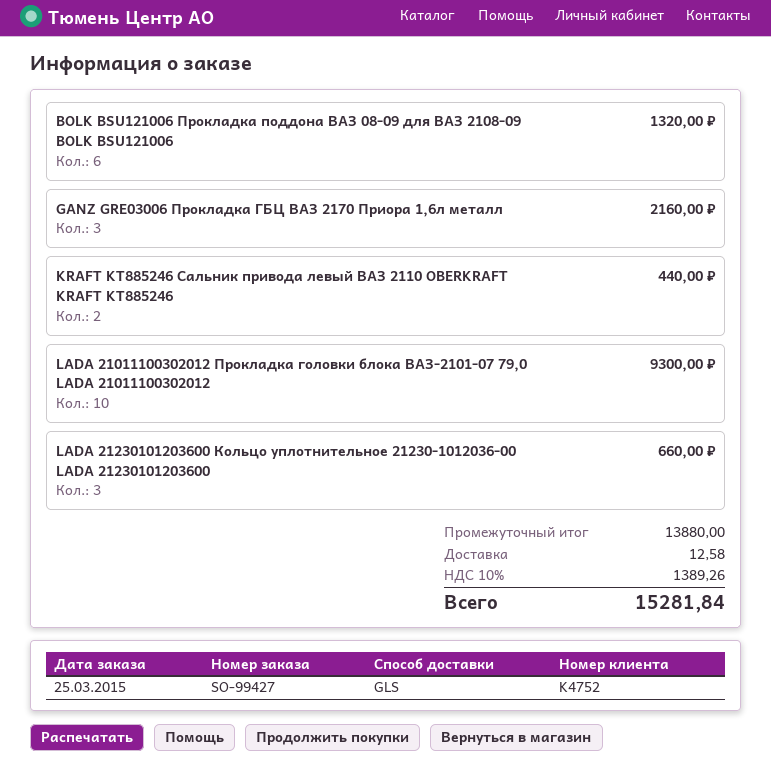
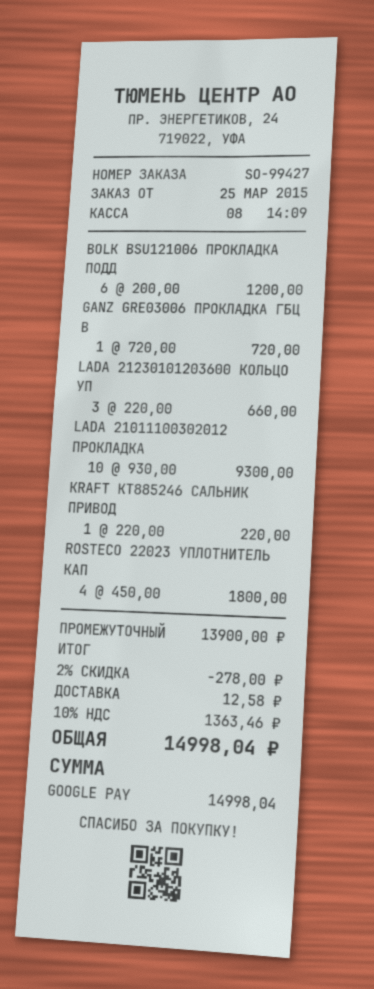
BOLK BSU121006 Прокладка поддона ВАЗ 08-09 для ВАЗ 2108-09 BOLK BSU121006: 6 for 1320.00 -> 6 for 1200.00
GANZ GRE03006 Прокладка ГБЦ ВАЗ 2170 Приора 1,6л металл: 3 for 2160.00 -> 1 for 720.00
KRAFT KT885246 Сальник привода левый ВАЗ 2110 OBERKRAFT KRAFT KT885246: 2 for 440.00 -> 1 for 220.00
ROSTECO 22023 УПЛОТНИТЕЛЬ КАП: none -> 4 for 1800.00
subtotal: 13880.00 -> 13900.00
discount: none -> 2% = 278.00
tax: 10% = 1389.26 -> 10% = 1363.46
total: 15281.84 -> 14998.04

